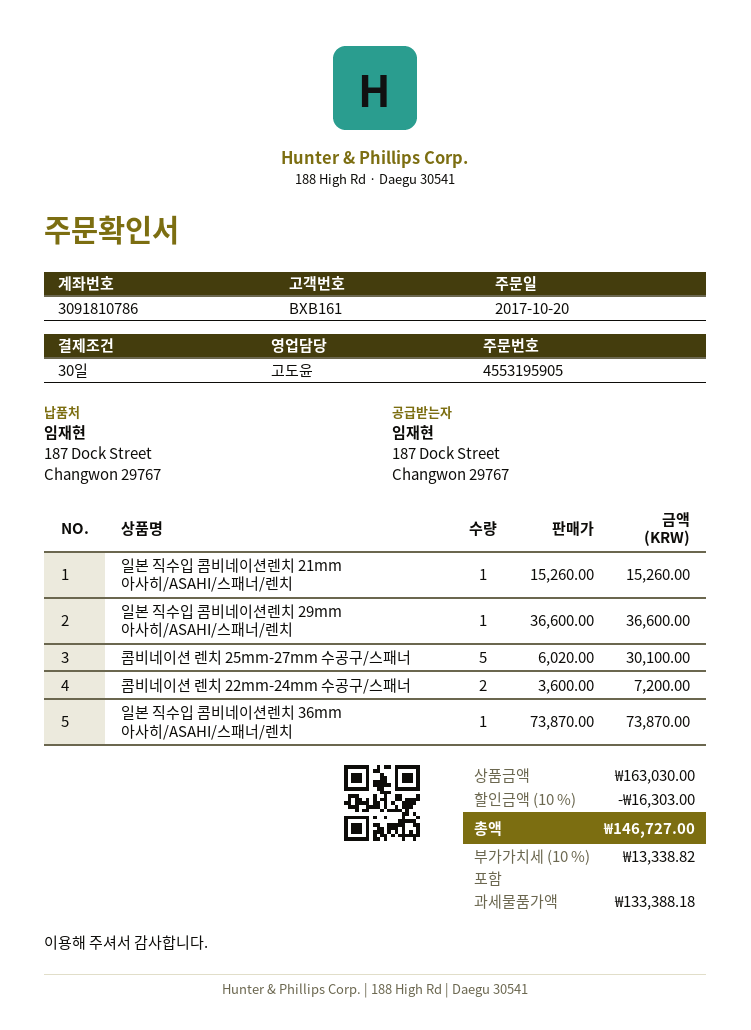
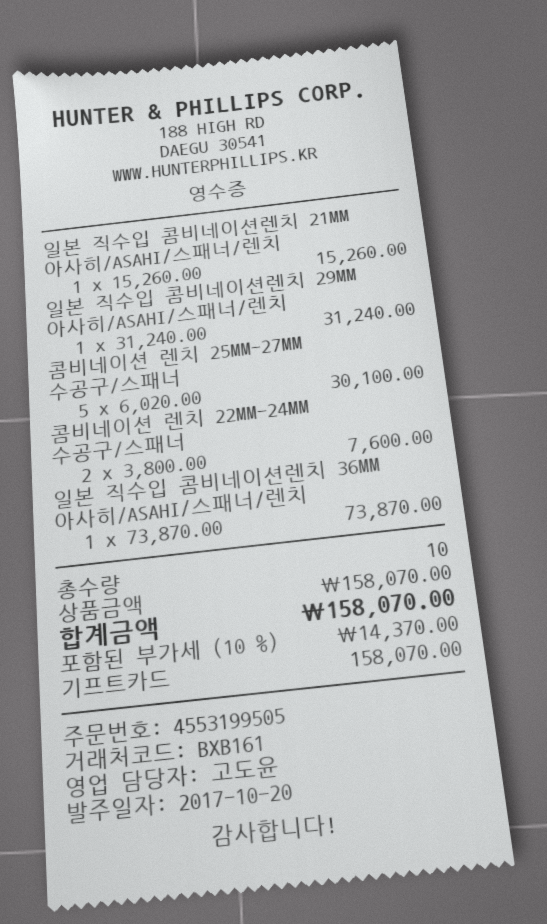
order number: 4553195905 -> 4553199505
일본 직수입 콤비네이션렌치 29mm 아사히/ASAHI/스패너/렌치: 1 x 36600.00 = 36600.00 -> 1 x 31240.00 = 31240.00
콤비네이션 렌치 22mm-24mm 수공구/스패너: 2 x 3600.00 = 7200.00 -> 2 x 3800.00 = 7600.00
subtotal: 163030.00 -> 158070.00
discount: 10% = 16303.00 -> none
tax: 10% = 13338.82 -> 10% = 14370.00
total: 146727.00 -> 158070.00

